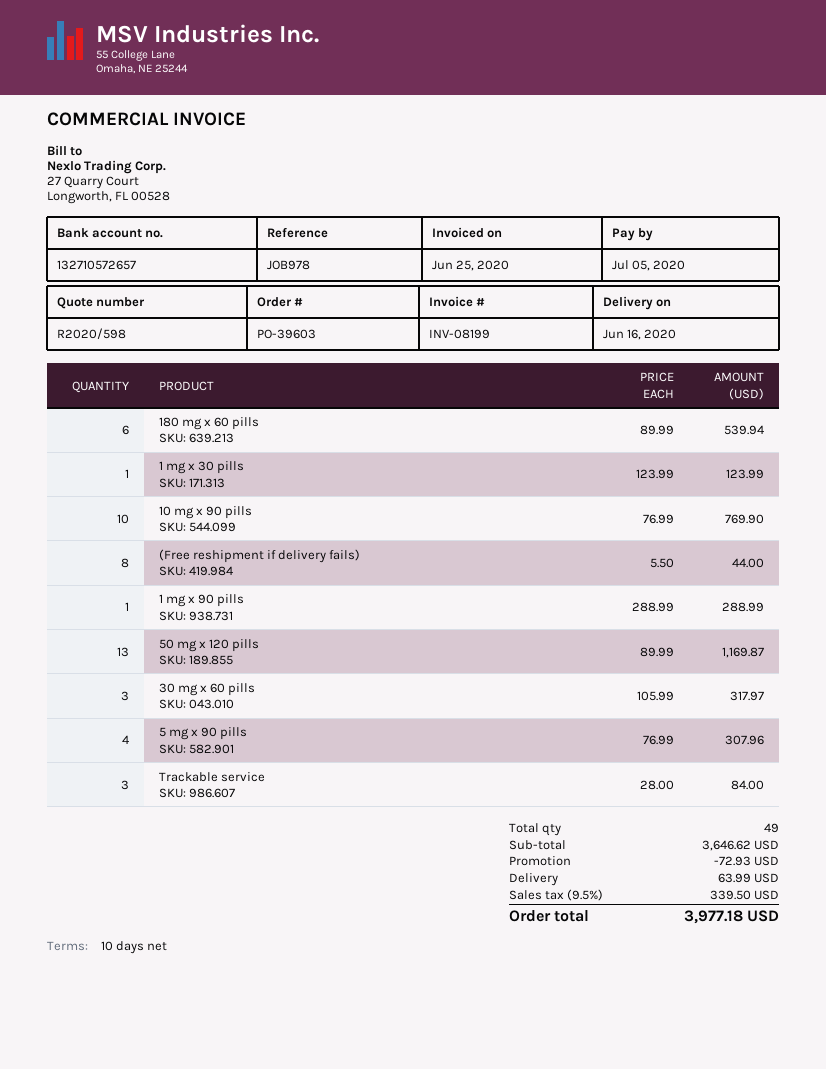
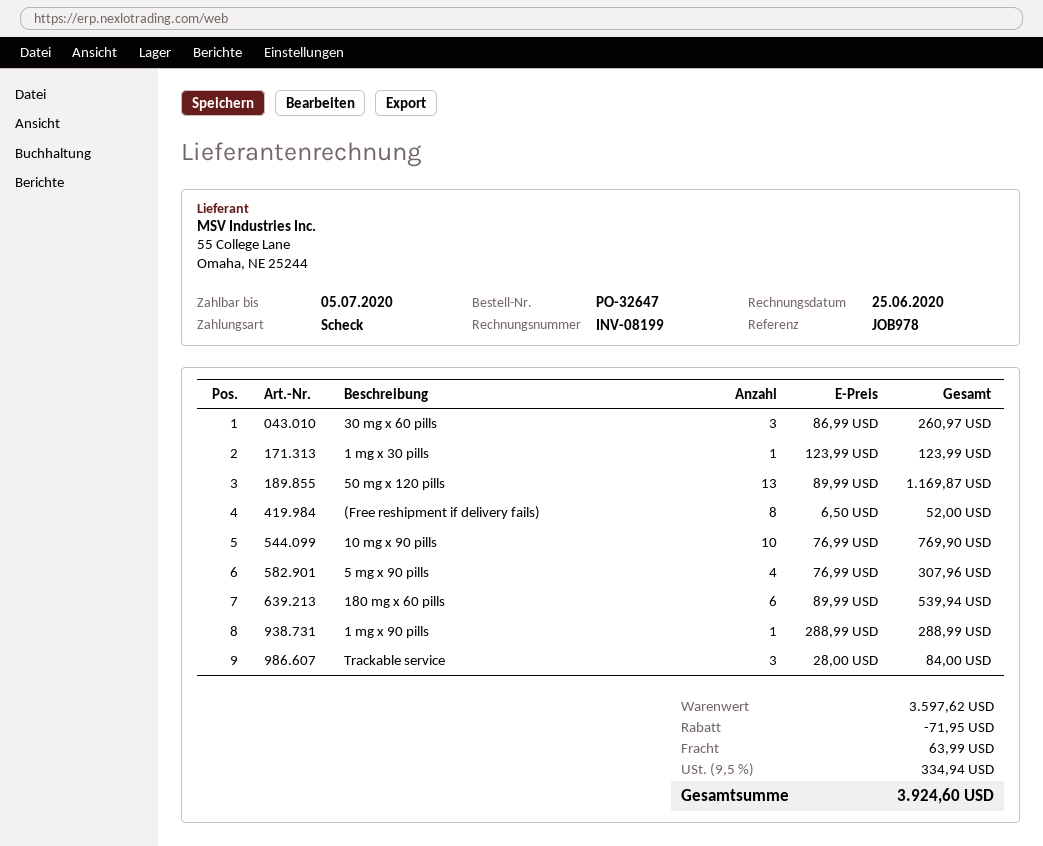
order number: PO-39603 -> PO-32647
(Free reshipment if delivery fails): 8 x 5.50 = 44.00 -> 8 x 6.50 = 52.00
30 mg x 60 pills: 3 x 105.99 = 317.97 -> 3 x 86.99 = 260.97
subtotal: 3646.62 -> 3597.62
discount: 72.93 -> 71.95
tax: 9.5% = 339.50 -> 9.5% = 334.94
total: 3977.18 -> 3924.60

